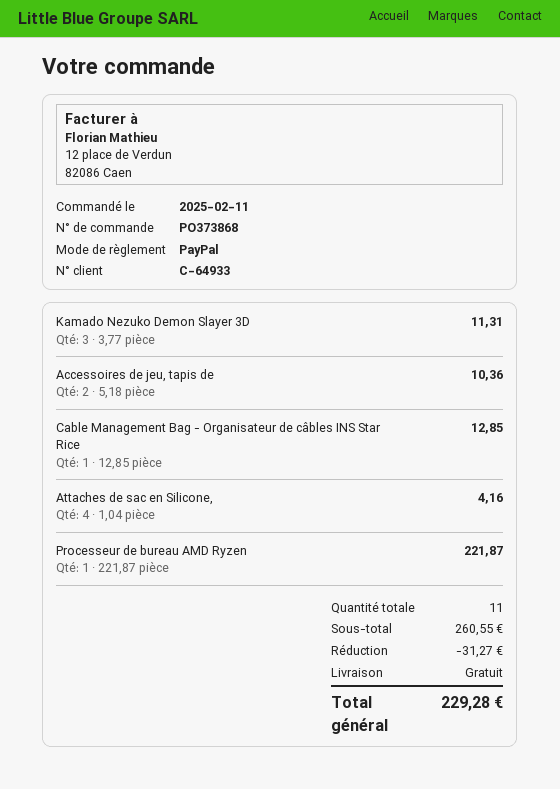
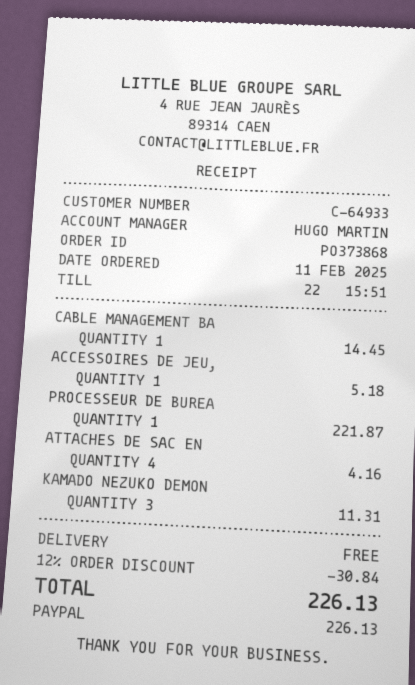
Accessoires de jeu, tapis de: 2 for 10.36 -> 1 for 5.18
Cable Management Bag - Organisateur de câbles INS Star Rice: 1 for 12.85 -> 1 for 14.45
discount: 31.27 -> 30.84
total: 229.28 -> 226.13

